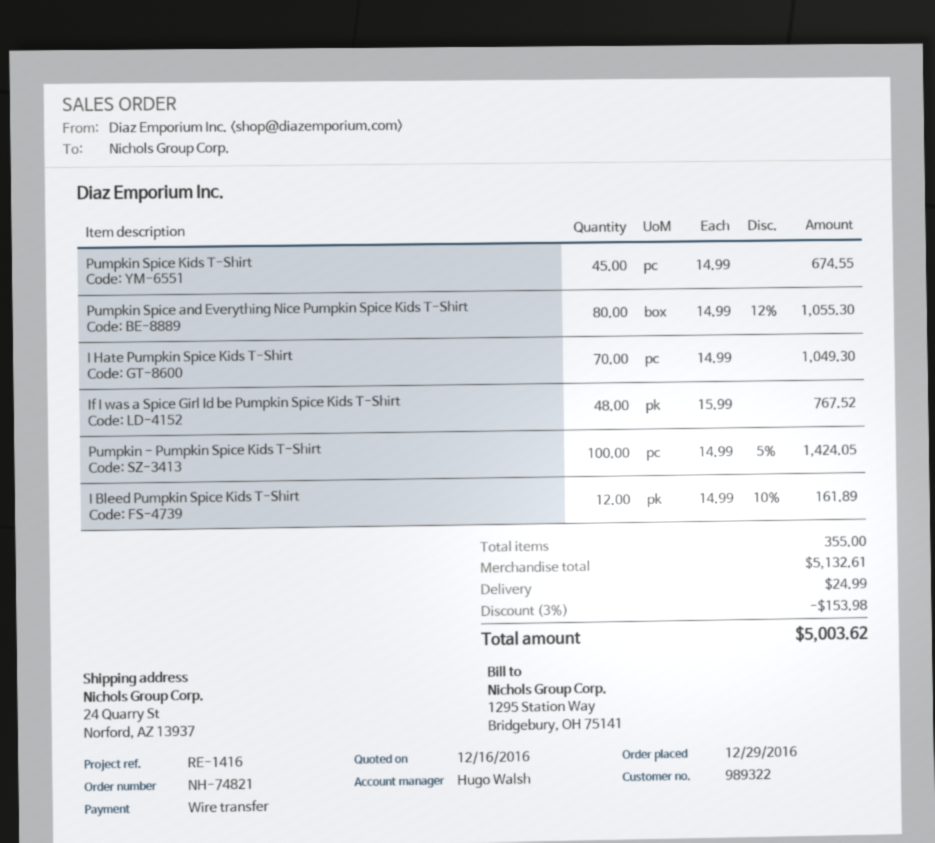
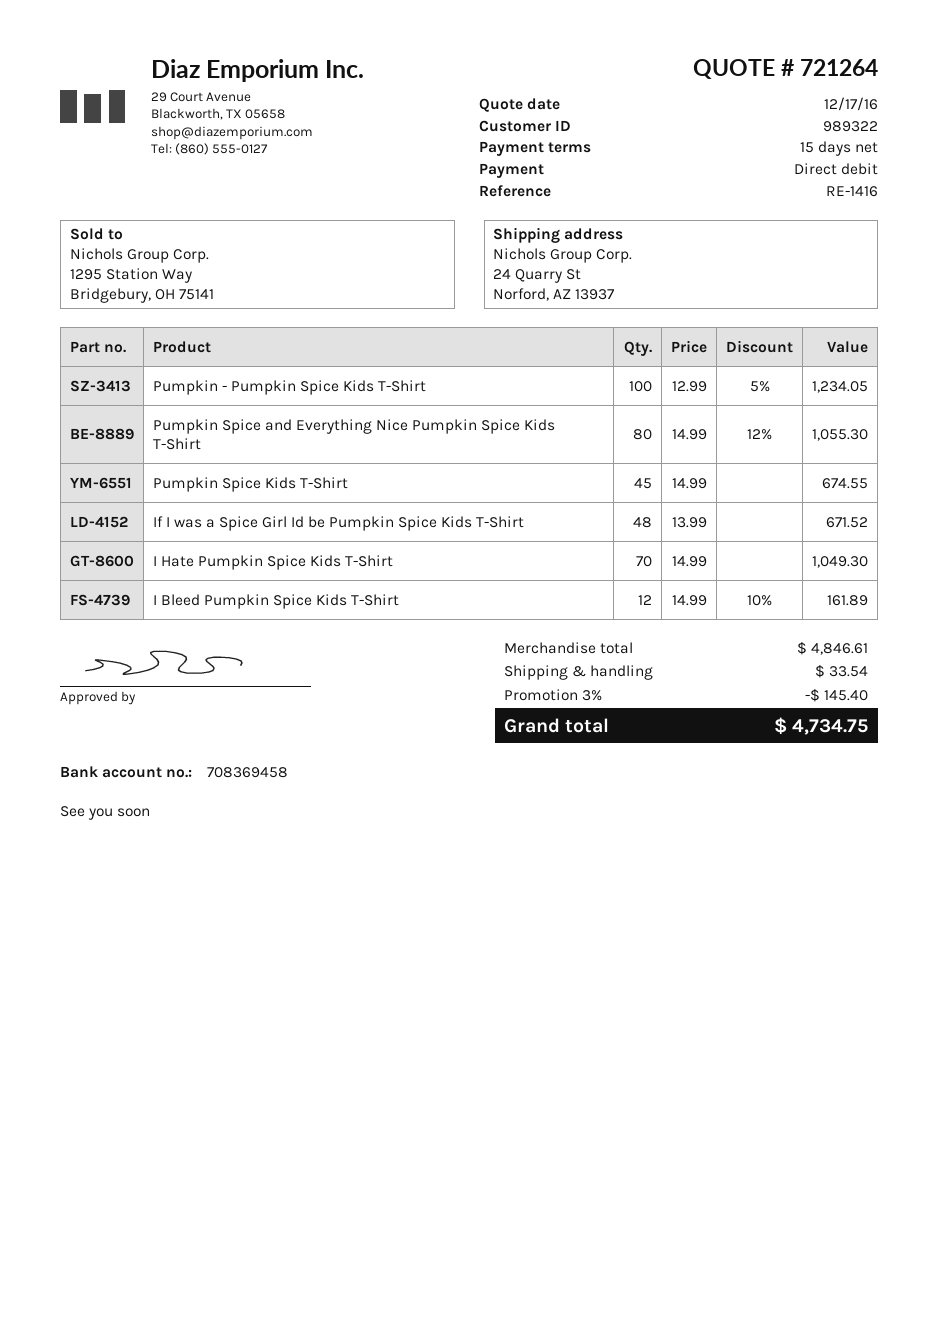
quote date: 2016-12-16 -> 2016-12-17
payment method: bank transfer -> direct debit
If I was a Spice Girl Id be Pumpkin Spice Kids T-Shirt: 48 x 15.99 = 767.52 -> 48 x 13.99 = 671.52
Pumpkin - Pumpkin Spice Kids T-Shirt: 100 x 14.99 - 5% = 1424.05 -> 100 x 12.99 - 5% = 1234.05
subtotal: 5132.61 -> 4846.61
discount: 3% = 153.98 -> 3% = 145.40
shipping: 24.99 -> 33.54
total: 5003.62 -> 4734.75

